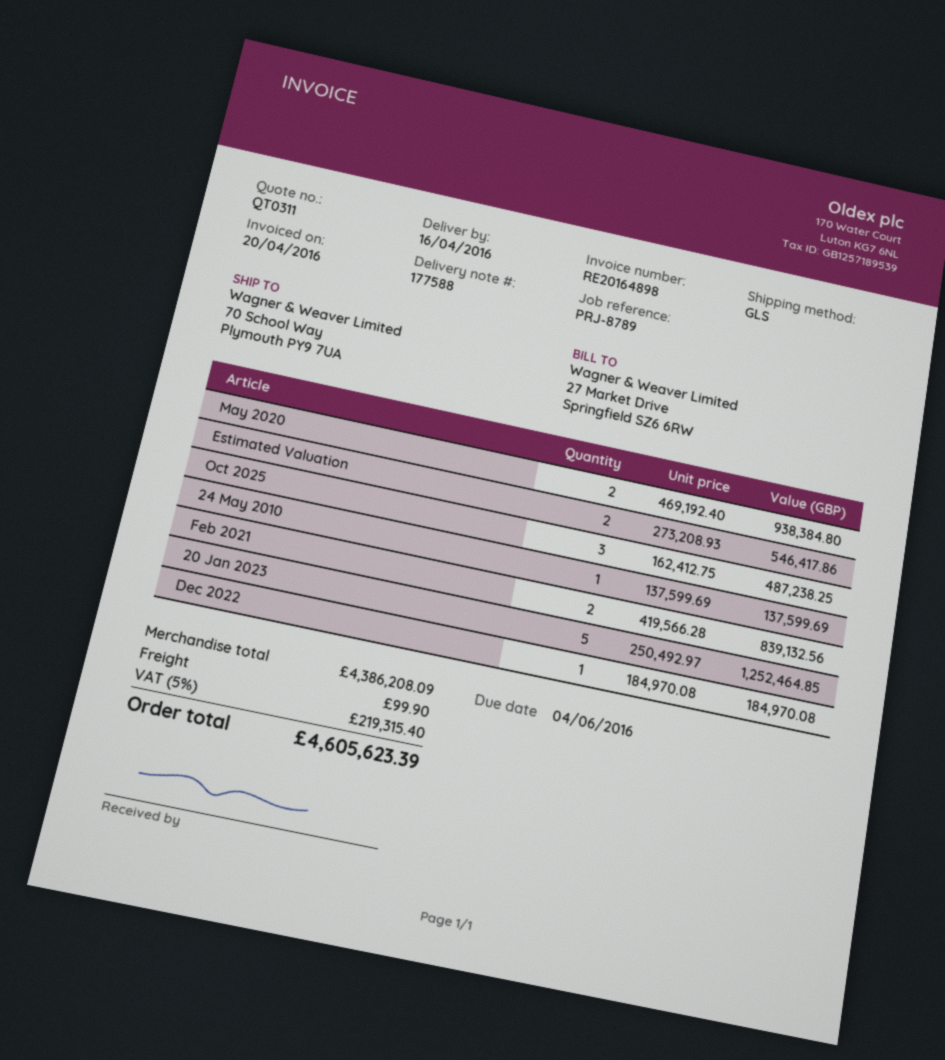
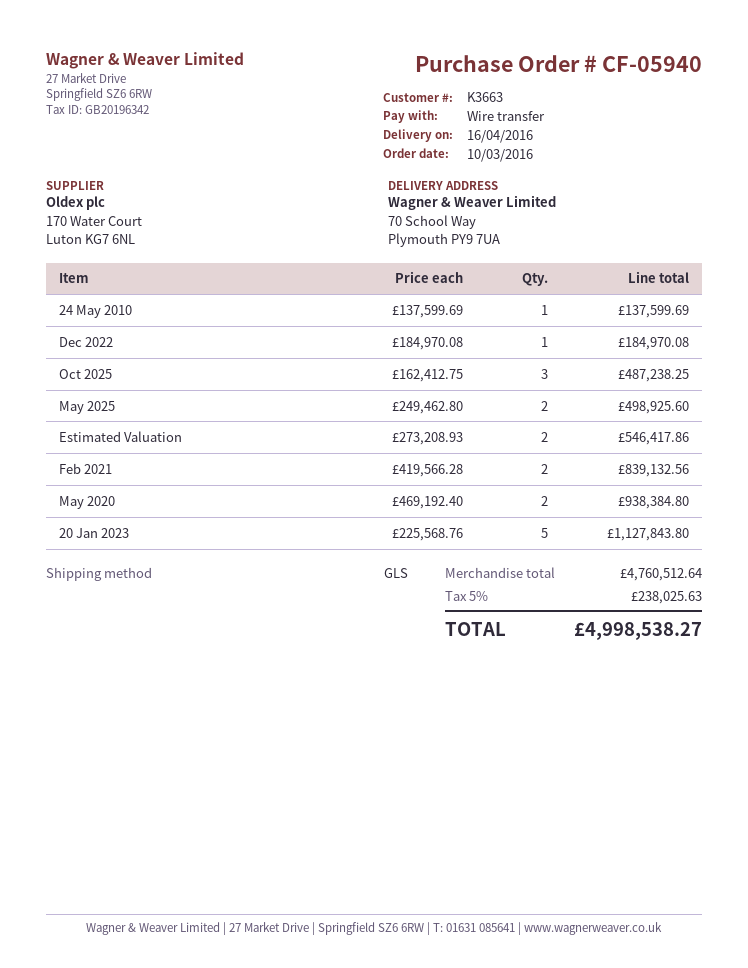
20 Jan 2023: 5 x 250492.97 = 1252464.85 -> 5 x 225568.76 = 1127843.80
May 2025: none -> 2 x 249462.80 = 498925.60
subtotal: 4386208.09 -> 4760512.64
shipping: 99.90 -> none
tax: 5% = 219315.40 -> 5% = 238025.63
total: 4605623.39 -> 4998538.27

